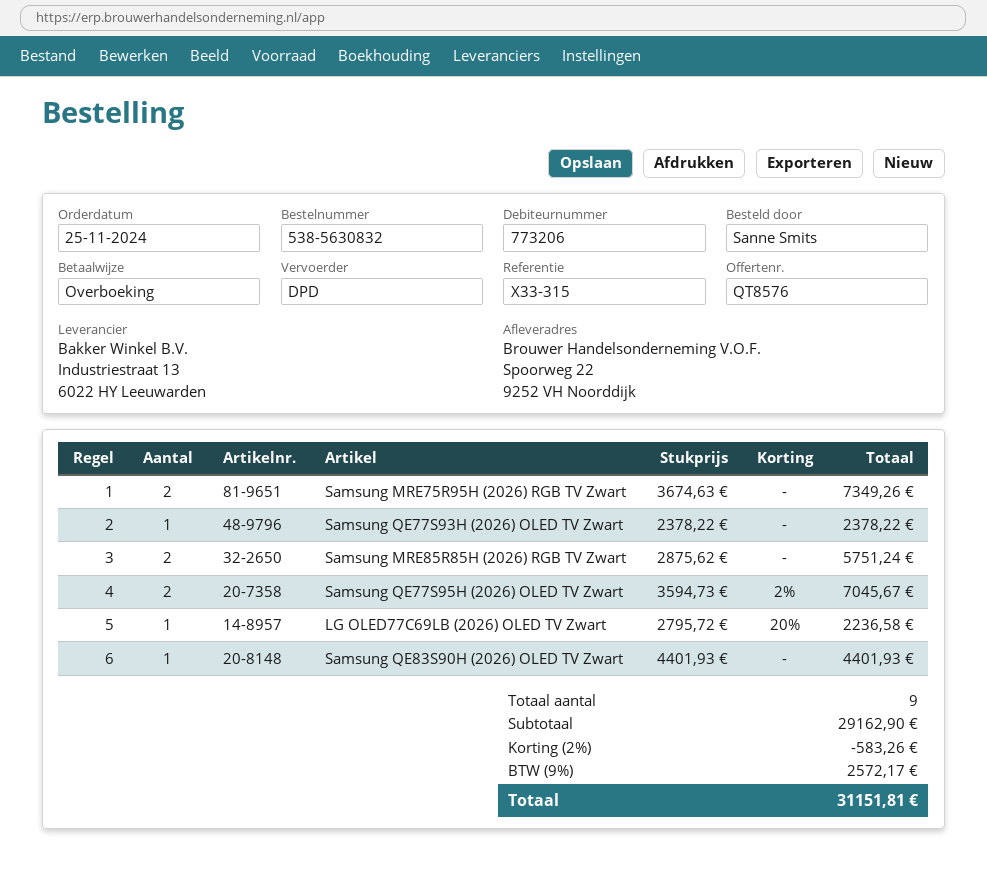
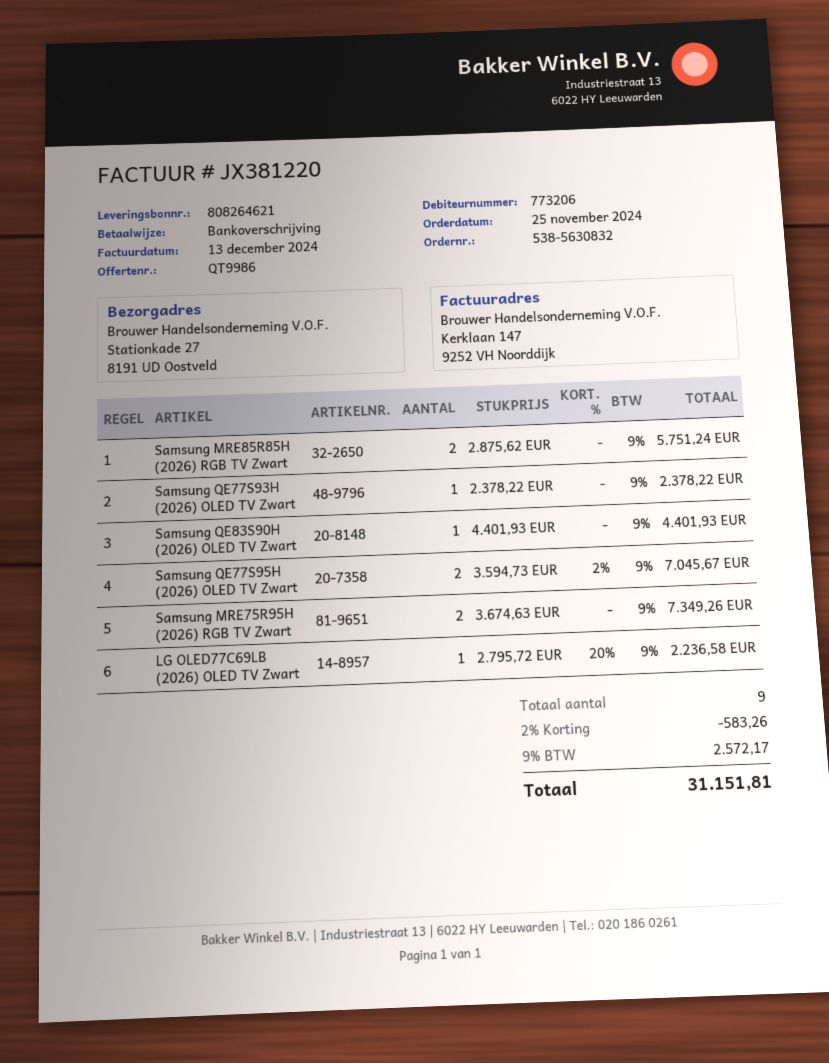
quote number: QT8576 -> QT9986
ship to: Spoorweg 22, 9252 VH Noorddijk -> Stationkade 27, 8191 UD Oostveld

